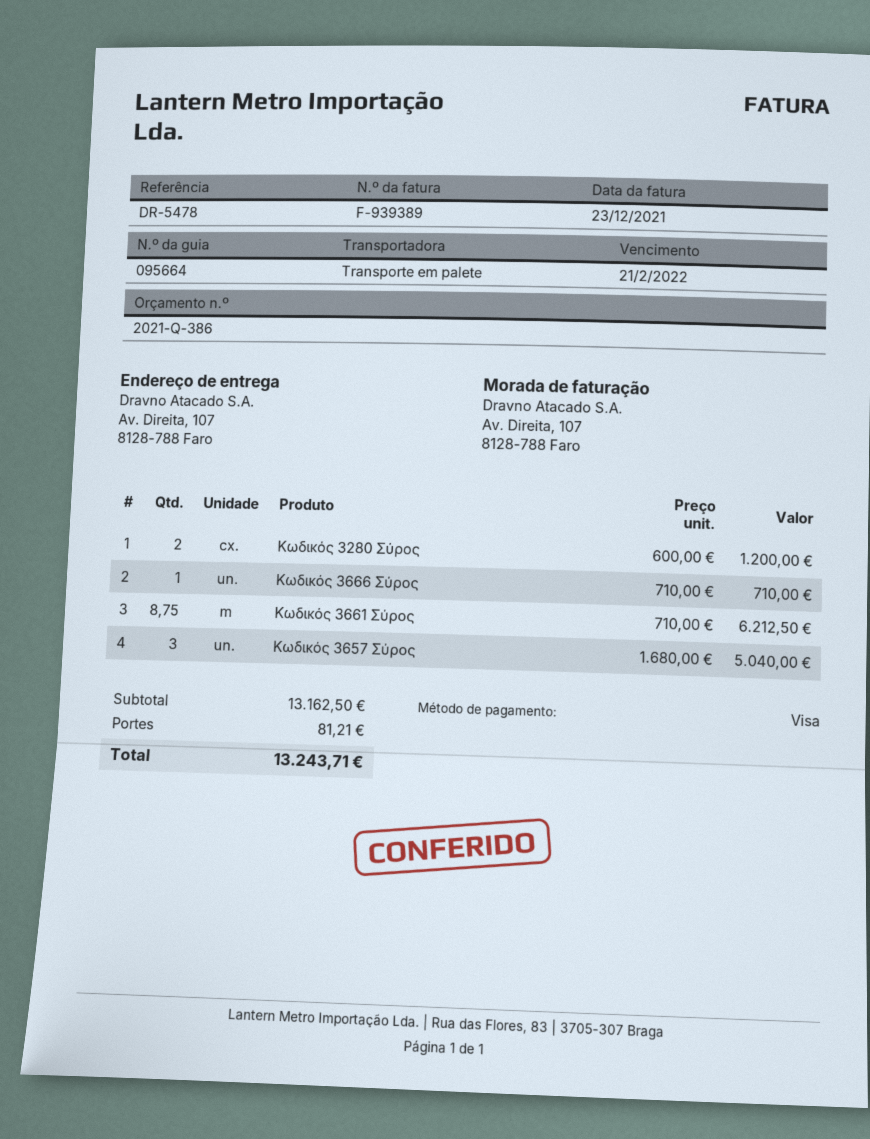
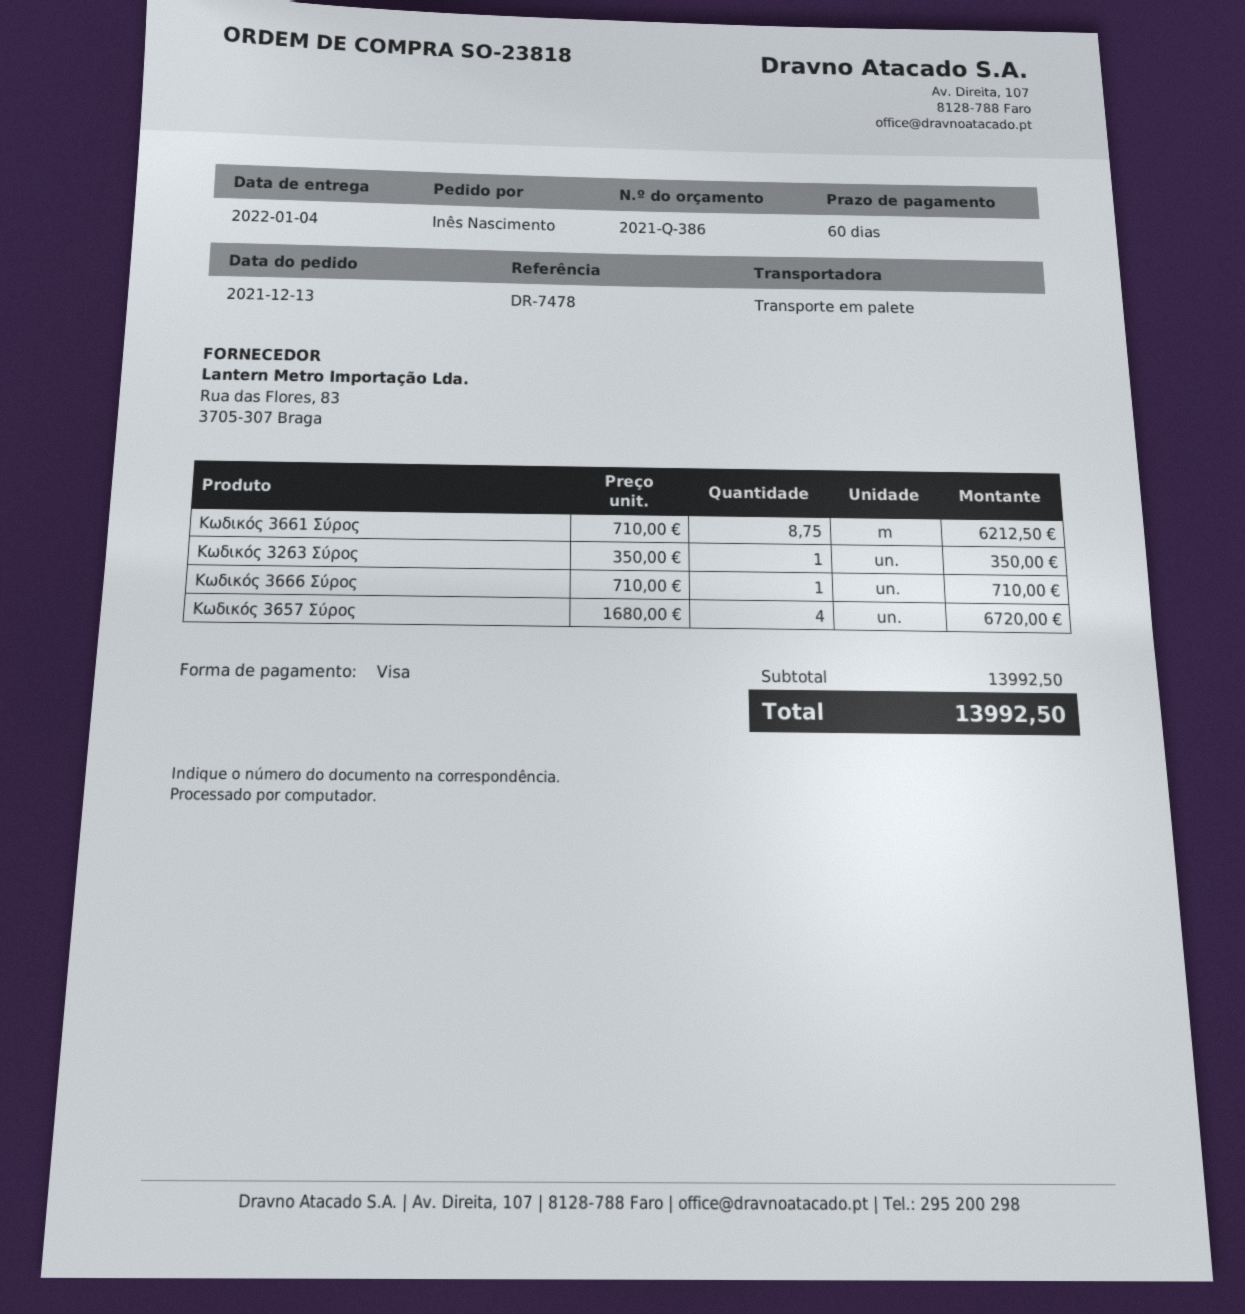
reference: DR-5478 -> DR-7478
Κωδικός 3280 Σύρος: 2 x 600.00 = 1200.00 -> none
Κωδικός 3657 Σύρος: 3 x 1680.00 = 5040.00 -> 4 x 1680.00 = 6720.00
Κωδικός 3263 Σύρος: none -> 1 x 350.00 = 350.00
subtotal: 13162.50 -> 13992.50
shipping: 81.21 -> none
total: 13243.71 -> 13992.50

